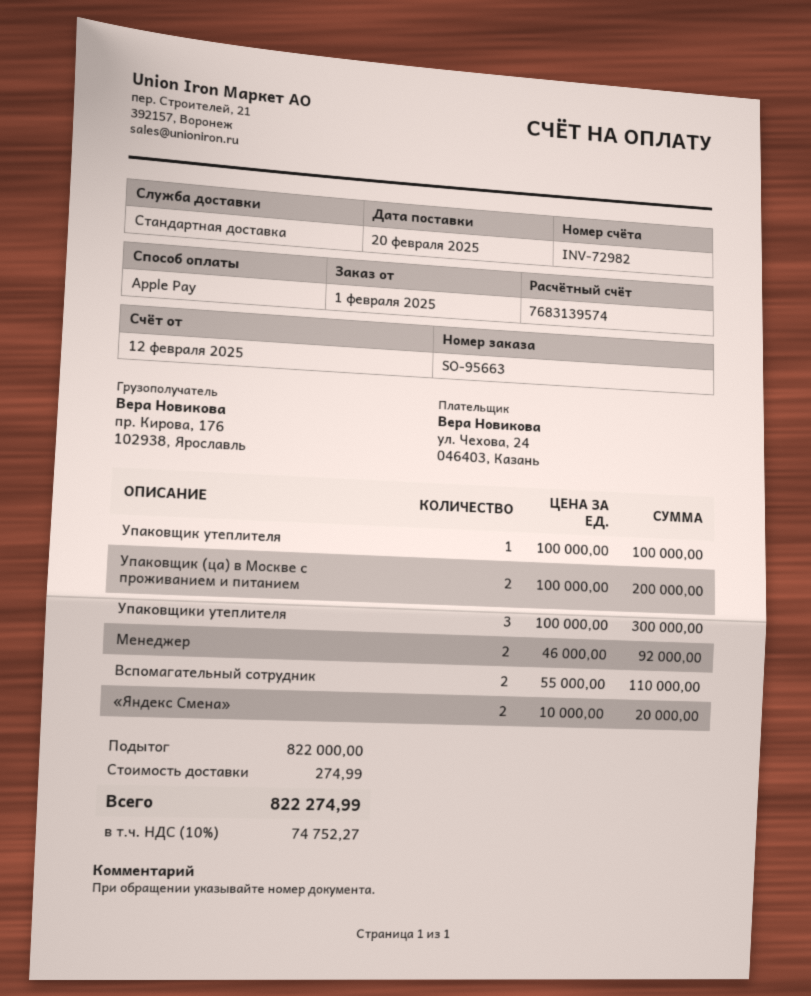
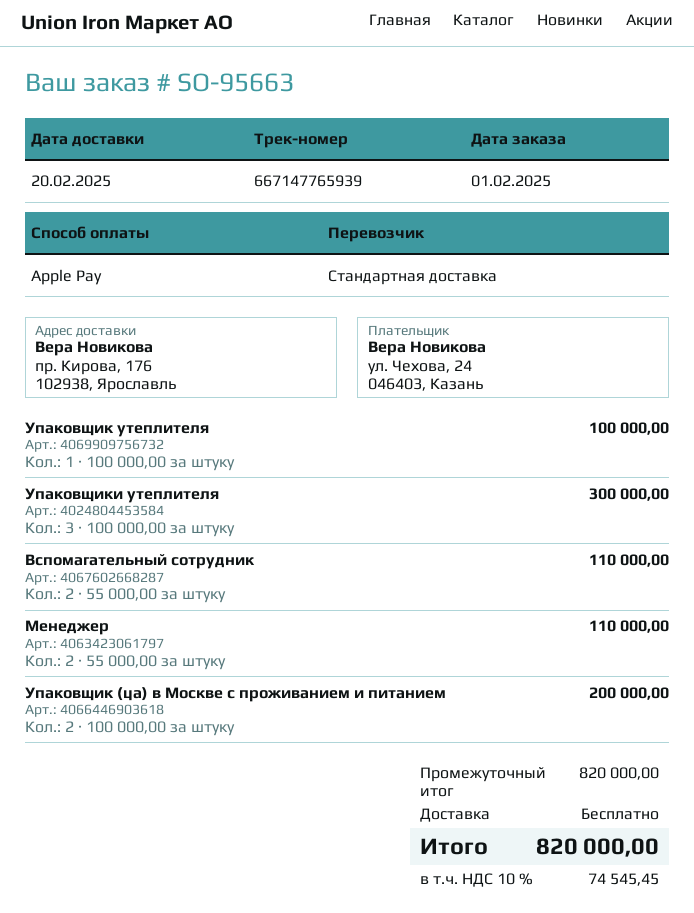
Менеджер: 2 x 46000.00 = 92000.00 -> 2 x 55000.00 = 110000.00
«Яндекс Смена»: 2 x 10000.00 = 20000.00 -> none
subtotal: 822000.00 -> 820000.00
shipping: 274.99 -> 0.00
tax: 10% = 74752.27 -> 10% = 74545.45
total: 822274.99 -> 820000.00

